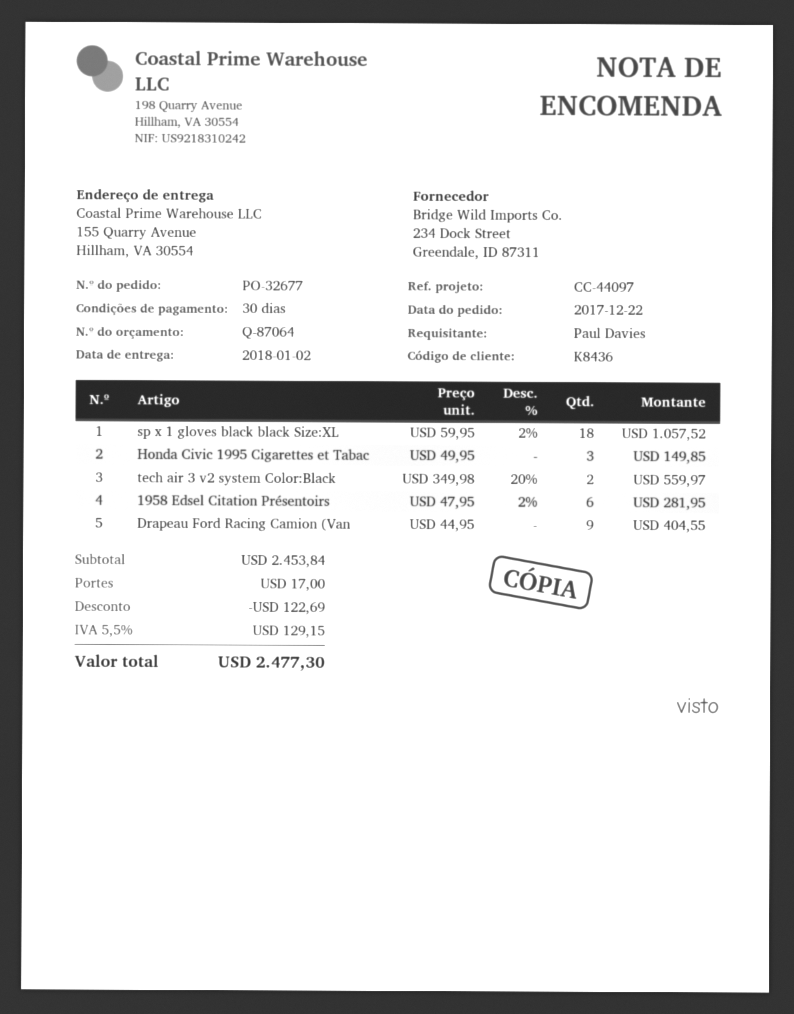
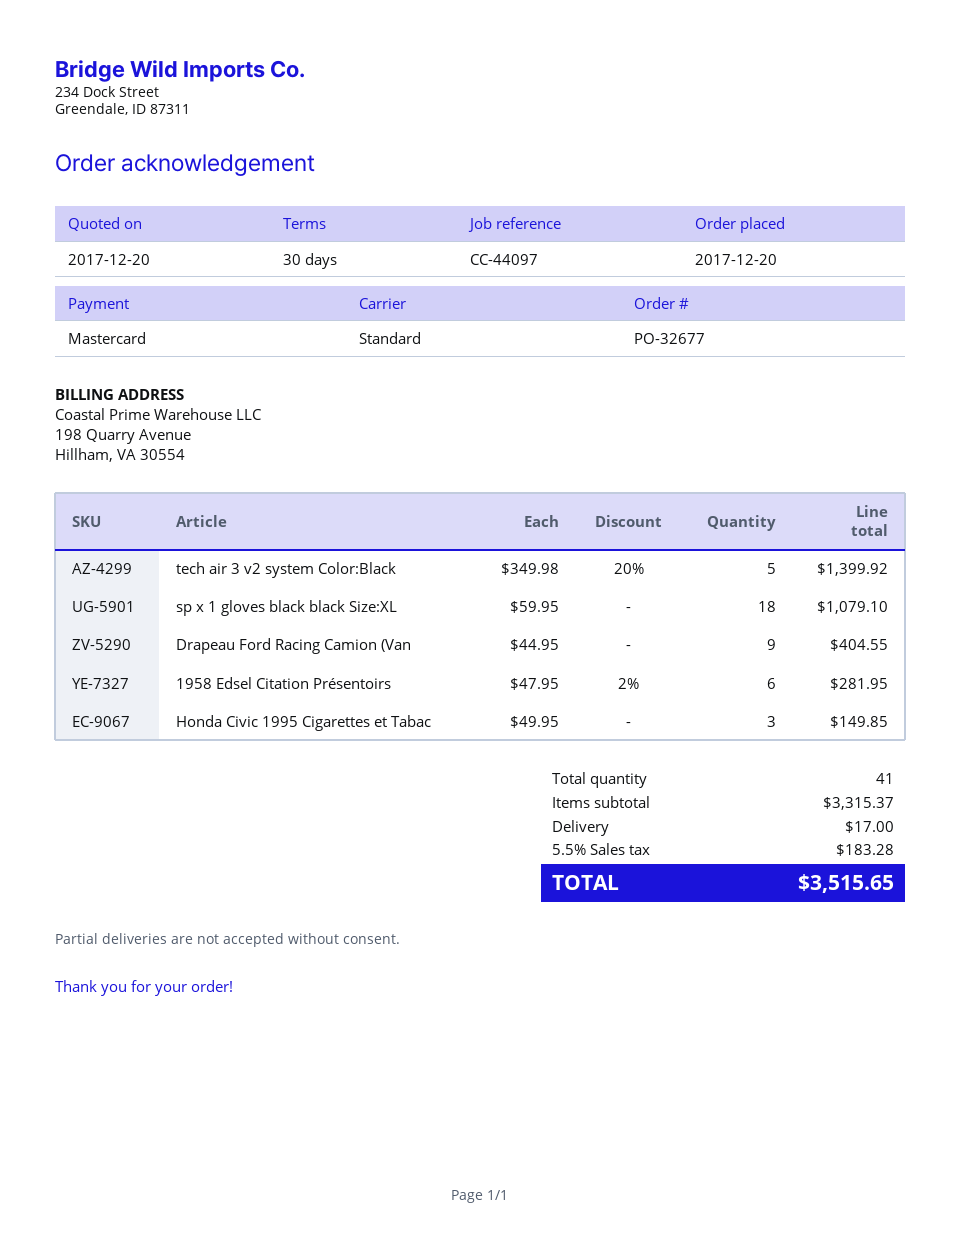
order date: 2017-12-22 -> 2017-12-20
sp x 1 gloves black black Size:XL: 18 x 59.95 - 2% = 1057.52 -> 18 x 59.95 = 1079.10
tech air 3 v2 system Color:Black: 2 x 349.98 - 20% = 559.97 -> 5 x 349.98 - 20% = 1399.92
subtotal: 2453.84 -> 3315.37
discount: 122.69 -> none
tax: 5.5% = 129.15 -> 5.5% = 183.28
total: 2477.30 -> 3515.65

